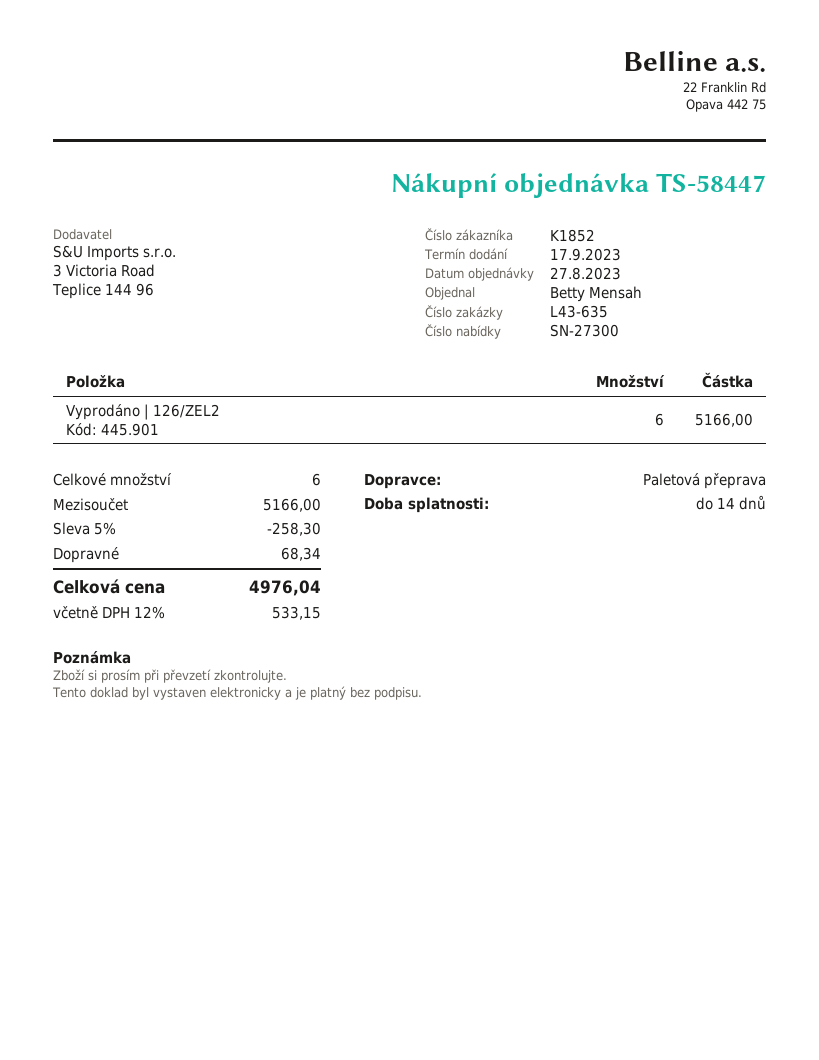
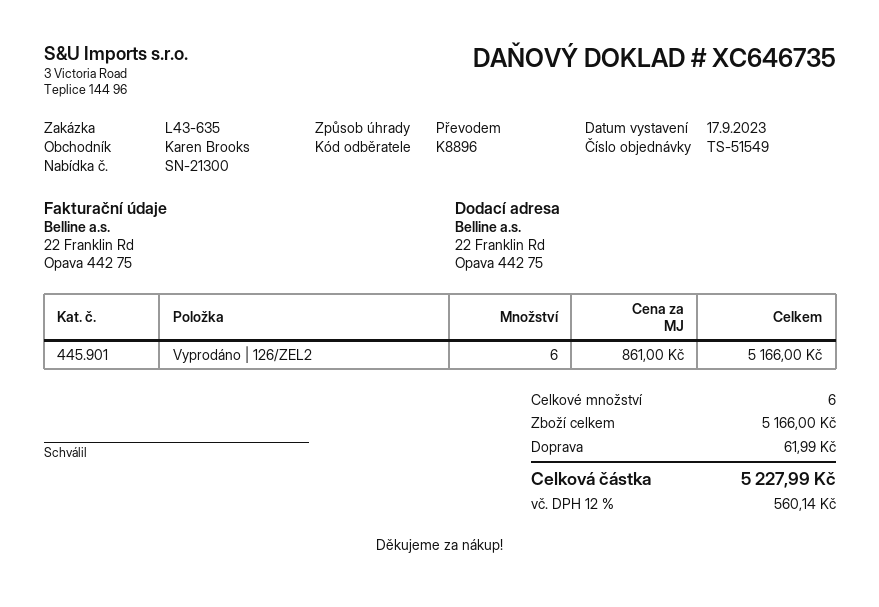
quote number: SN-27300 -> SN-21300
order number: TS-58447 -> TS-51549
customer number: K1852 -> K8896
discount: 5% = 258.30 -> none
shipping: 68.34 -> 61.99
tax: 12% = 533.15 -> 12% = 560.14
total: 4976.04 -> 5227.99

